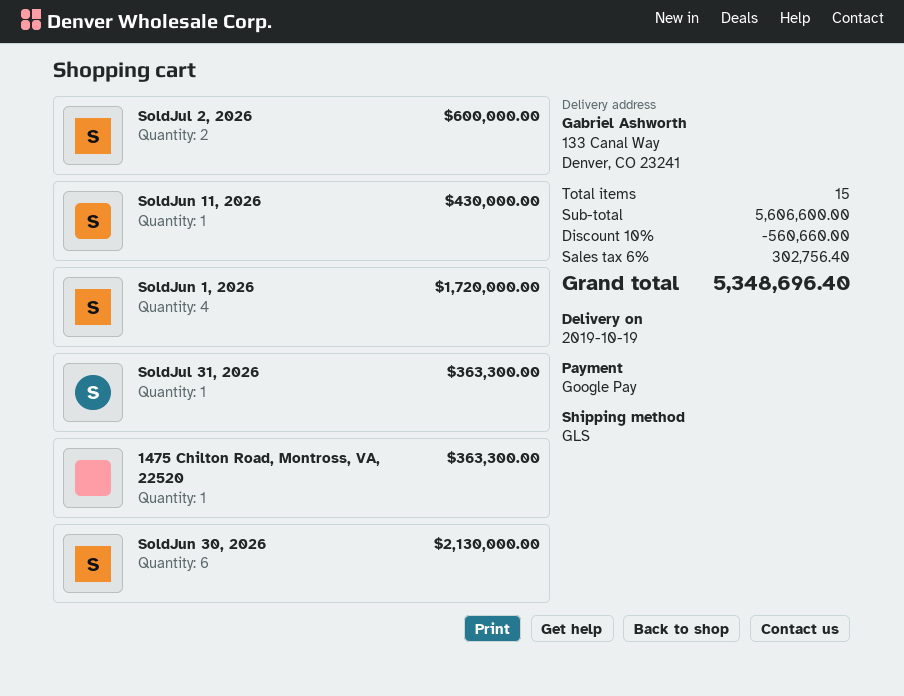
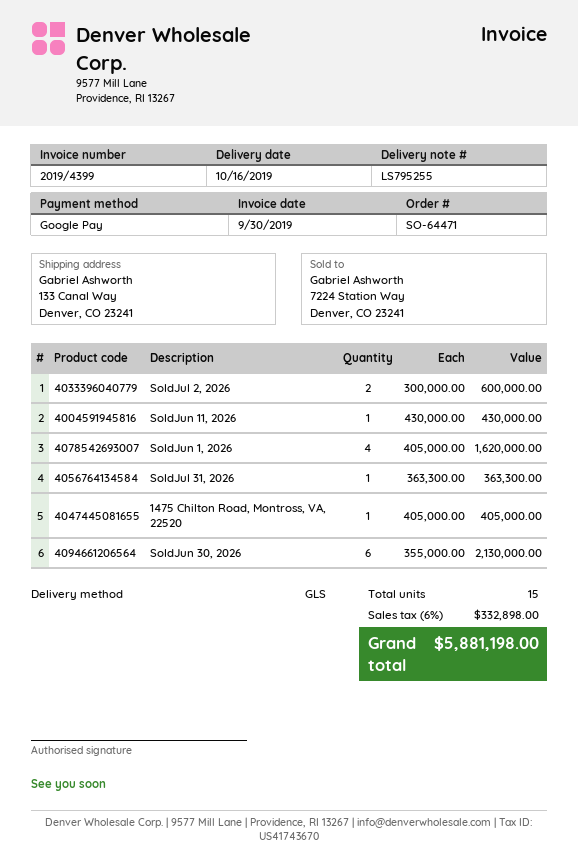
delivery date: 2019-10-19 -> 2019-10-16
SoldJun 1, 2026: 4 for 1720000.00 -> 4 for 1620000.00
1475 Chilton Road, Montross, VA, 22520: 1 for 363300.00 -> 1 for 405000.00
discount: 10% = 560660.00 -> none
tax: 6% = 302756.40 -> 6% = 332898.00
total: 5348696.40 -> 5881198.00

